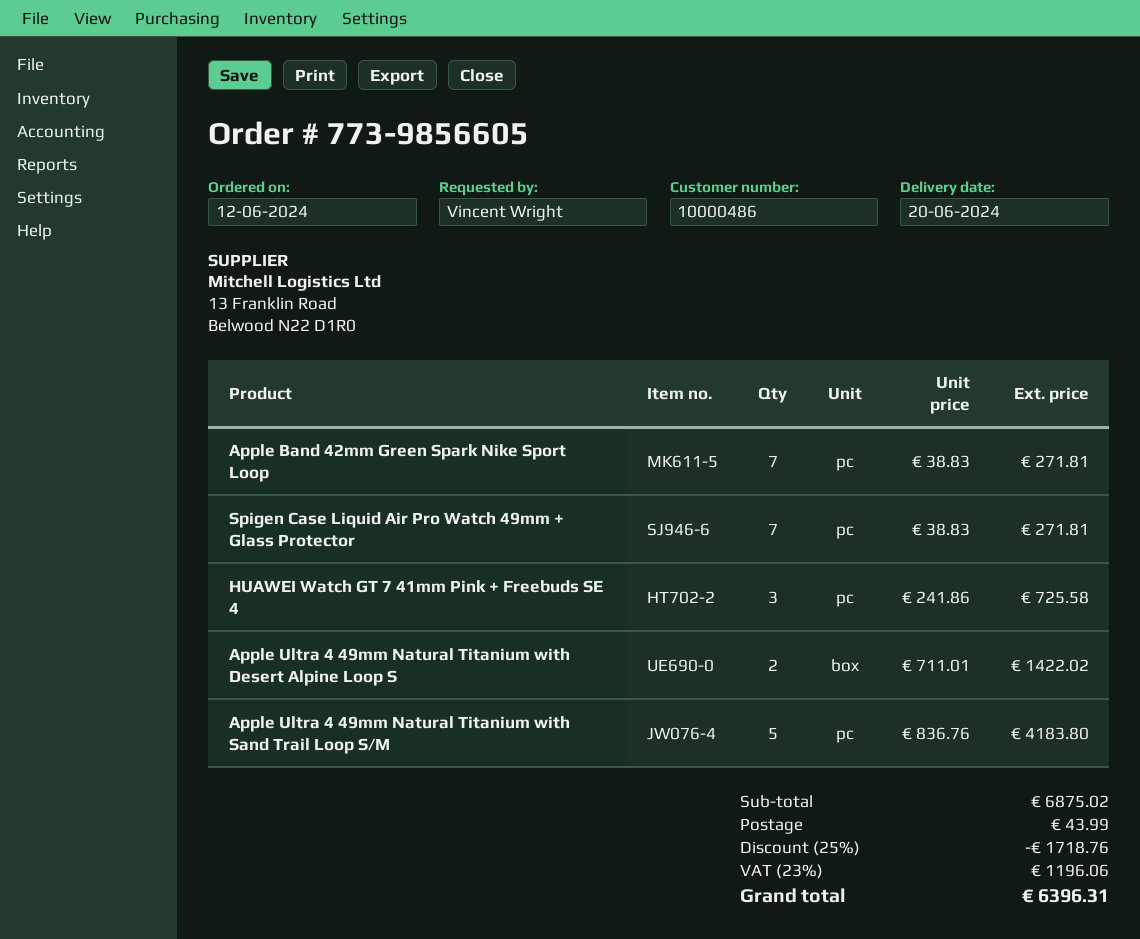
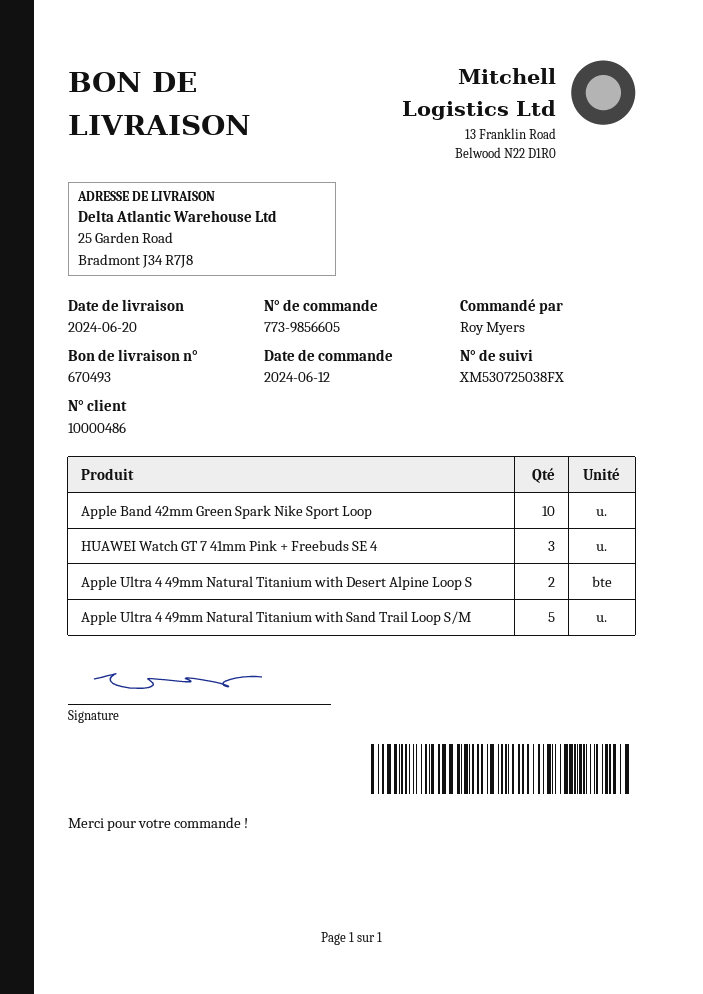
ordered by: Vincent Wright -> Roy Myers
Apple Band 42mm Green Spark Nike Sport Loop: 7 -> 10
Spigen Case Liquid Air Pro Watch 49mm + Glass Protector: 7 -> none

